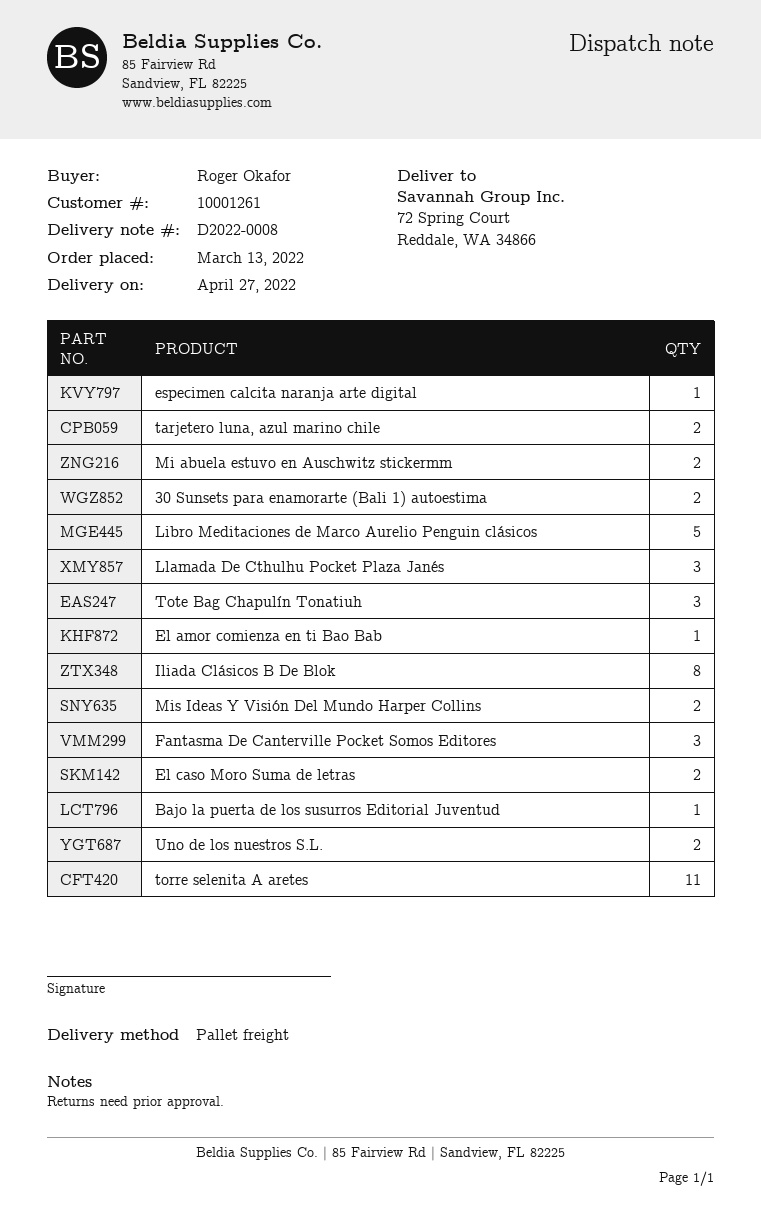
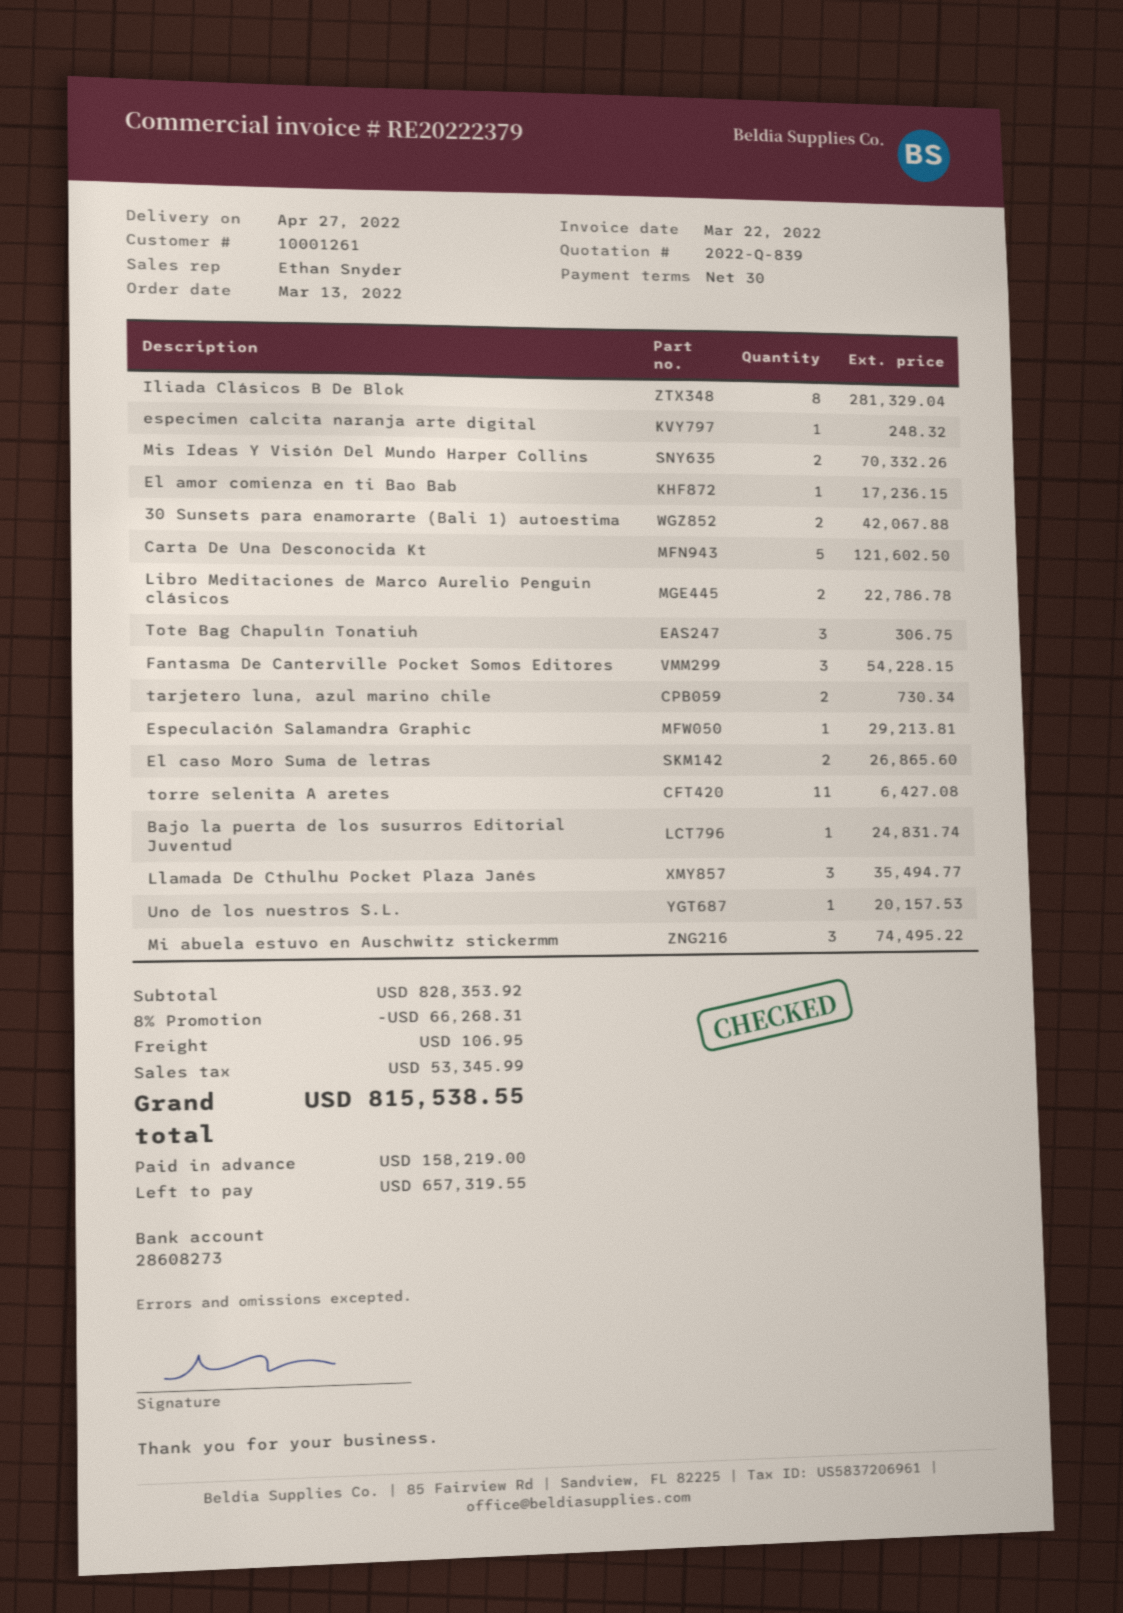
Mi abuela estuvo en Auschwitz stickermm: 2 -> 3
Libro Meditaciones de Marco Aurelio Penguin clásicos: 5 -> 2
Uno de los nuestros S.L.: 2 -> 1
Carta De Una Desconocida Kt: none -> 5
Especulación Salamandra Graphic: none -> 1

